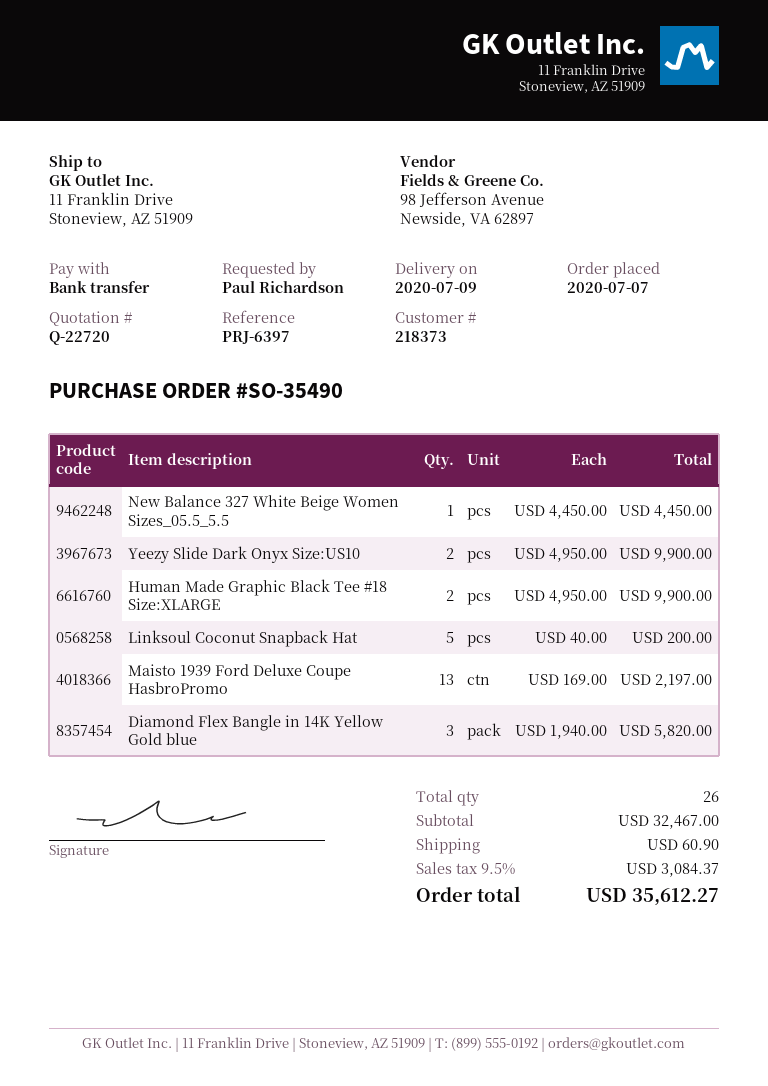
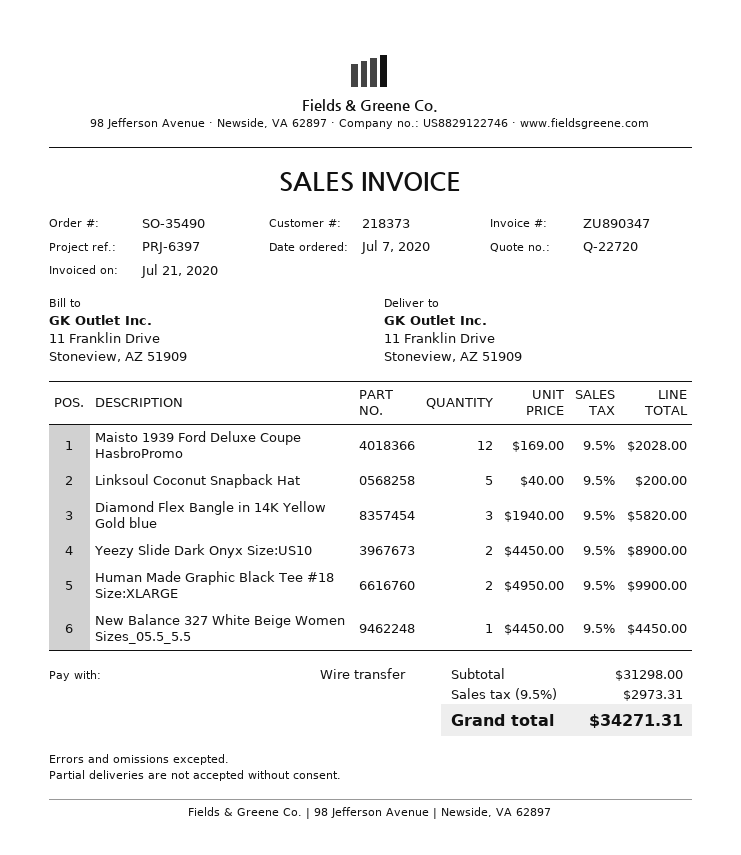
Yeezy Slide Dark Onyx Size:US10: 2 x 4950.00 = 9900.00 -> 2 x 4450.00 = 8900.00
Maisto 1939 Ford Deluxe Coupe HasbroPromo: 13 x 169.00 = 2197.00 -> 12 x 169.00 = 2028.00
subtotal: 32467.00 -> 31298.00
shipping: 60.90 -> none
tax: 9.5% = 3084.37 -> 9.5% = 2973.31
total: 35612.27 -> 34271.31

